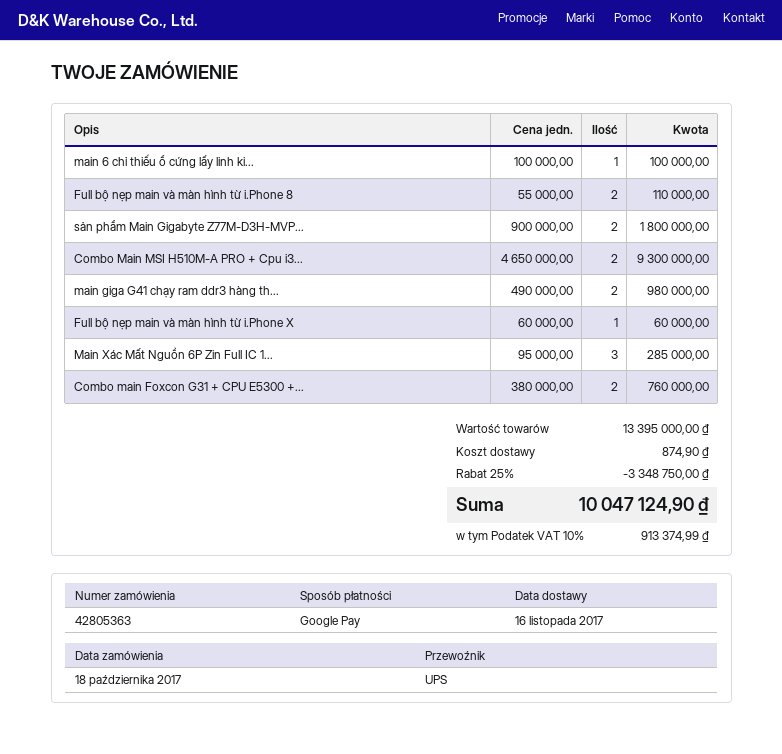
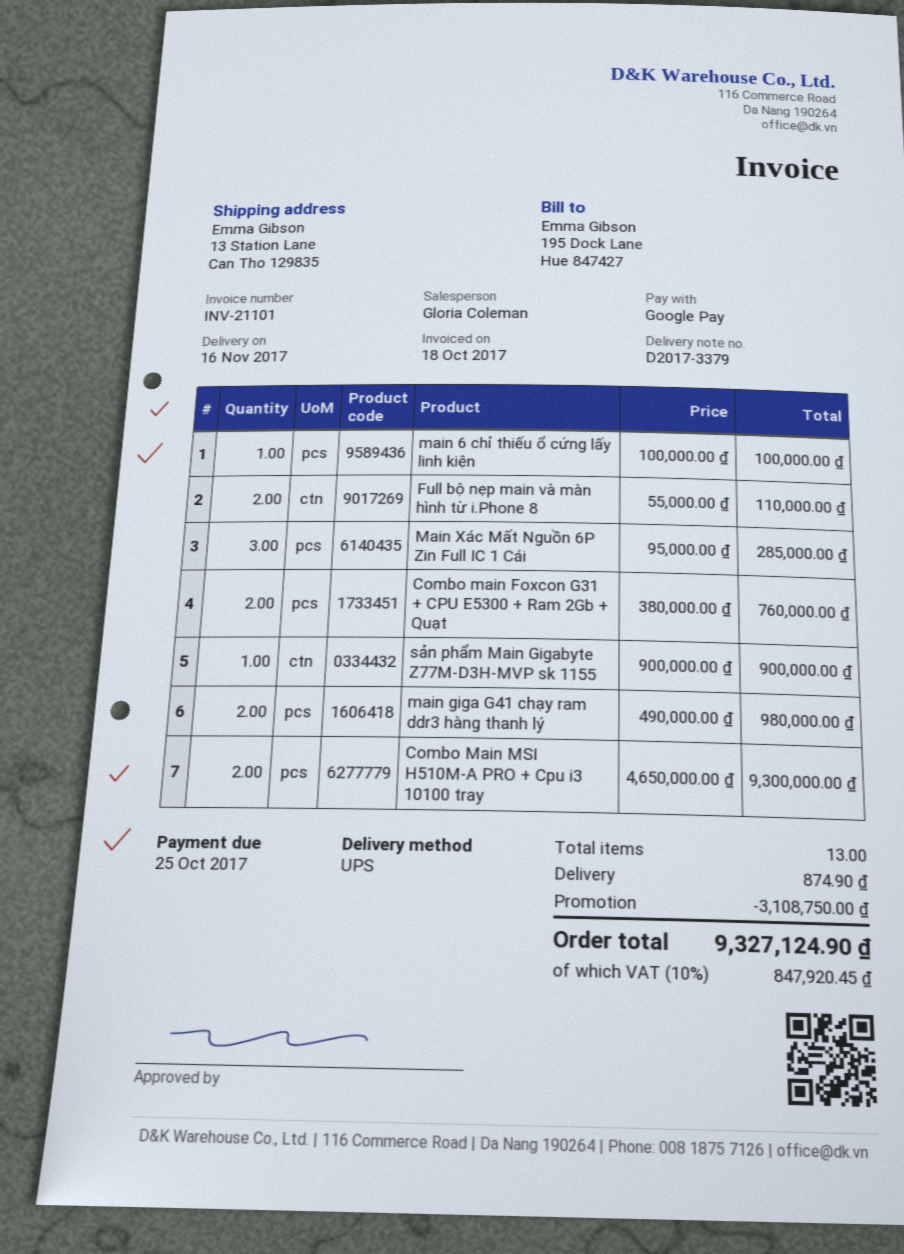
sản phẩm Main Gigabyte Z77M-D3H-MVP...: 2 x 900000.00 = 1800000.00 -> 1 x 900000.00 = 900000.00
Full bộ nẹp main và màn hình từ i.Phone X: 1 x 60000.00 = 60000.00 -> none
discount: 3348750.00 -> 3108750.00
tax: 10% = 913374.99 -> 10% = 847920.45
total: 10047124.90 -> 9327124.90

